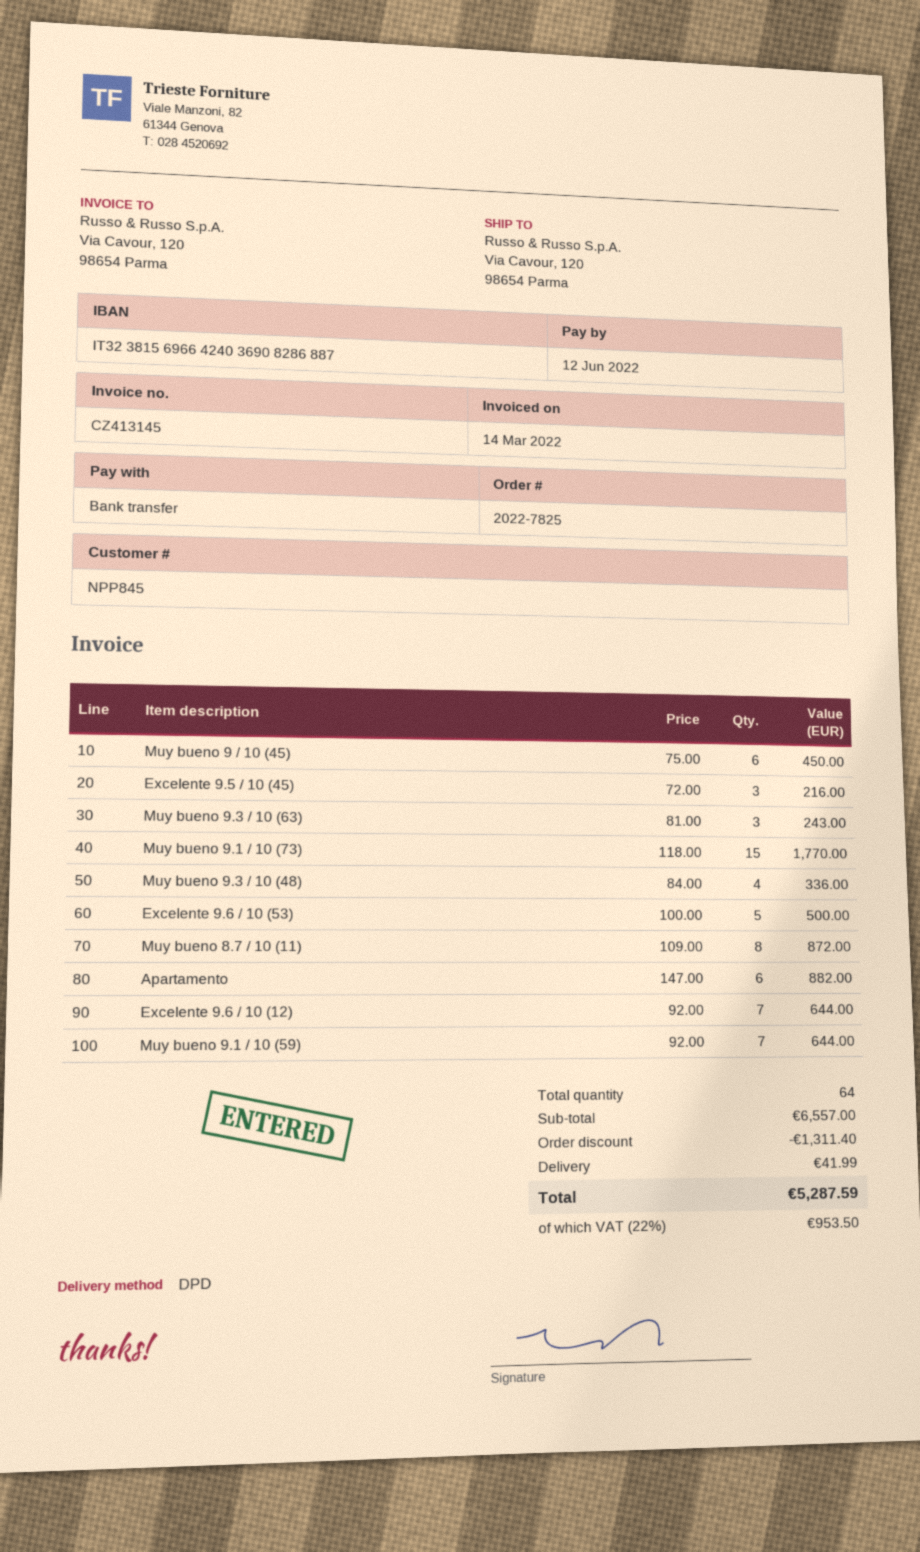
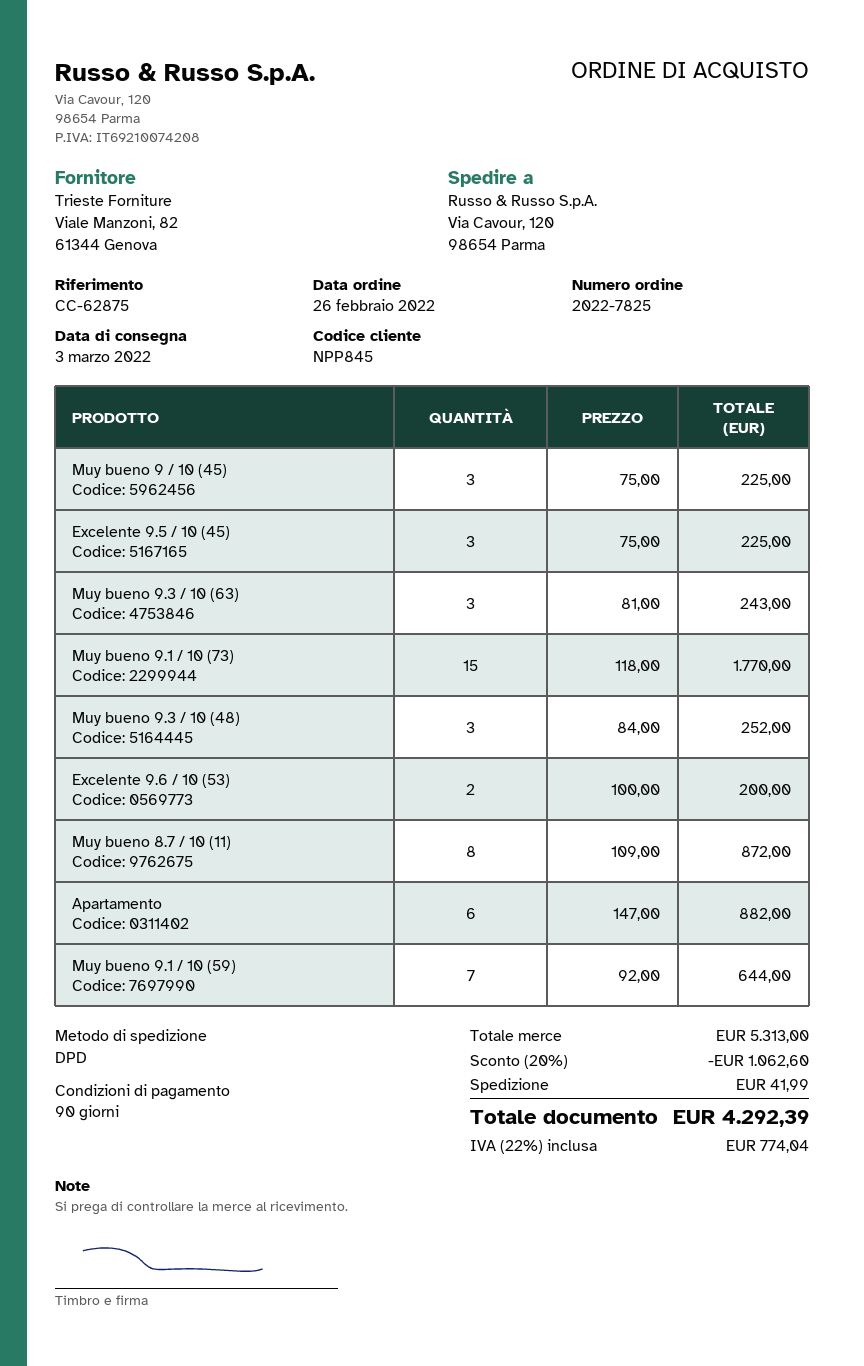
Muy bueno 9 / 10 (45): 6 x 75.00 = 450.00 -> 3 x 75.00 = 225.00
Excelente 9.5 / 10 (45): 3 x 72.00 = 216.00 -> 3 x 75.00 = 225.00
Muy bueno 9.3 / 10 (48): 4 x 84.00 = 336.00 -> 3 x 84.00 = 252.00
Excelente 9.6 / 10 (53): 5 x 100.00 = 500.00 -> 2 x 100.00 = 200.00
Excelente 9.6 / 10 (12): 7 x 92.00 = 644.00 -> none
subtotal: 6557.00 -> 5313.00
discount: 1311.40 -> 1062.60
tax: 22% = 953.50 -> 22% = 774.04
total: 5287.59 -> 4292.39

